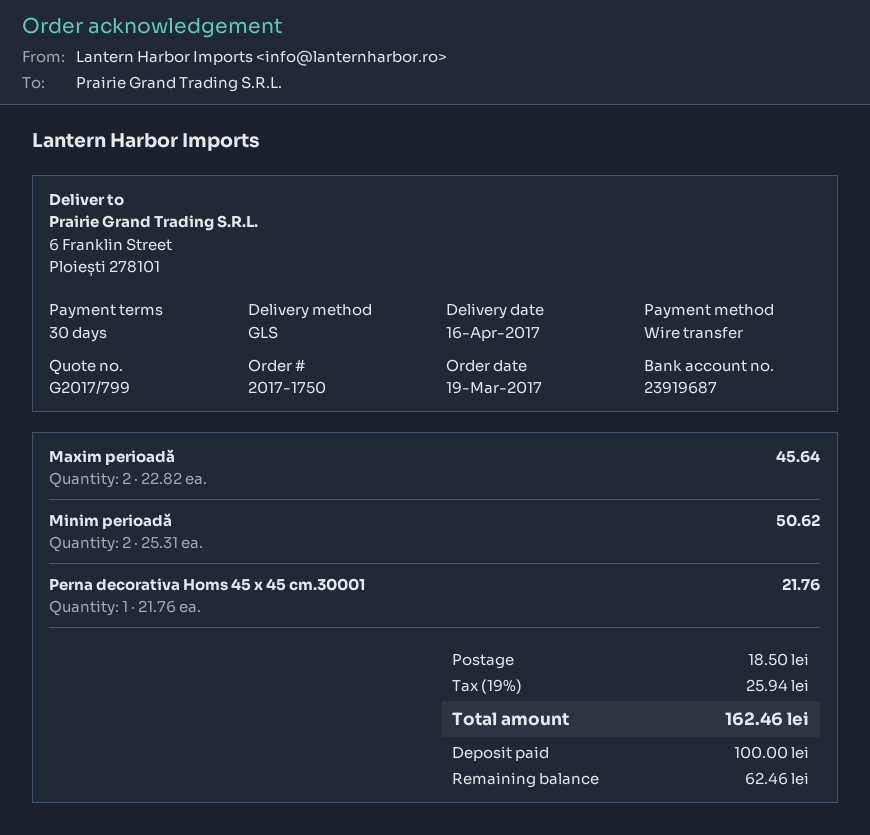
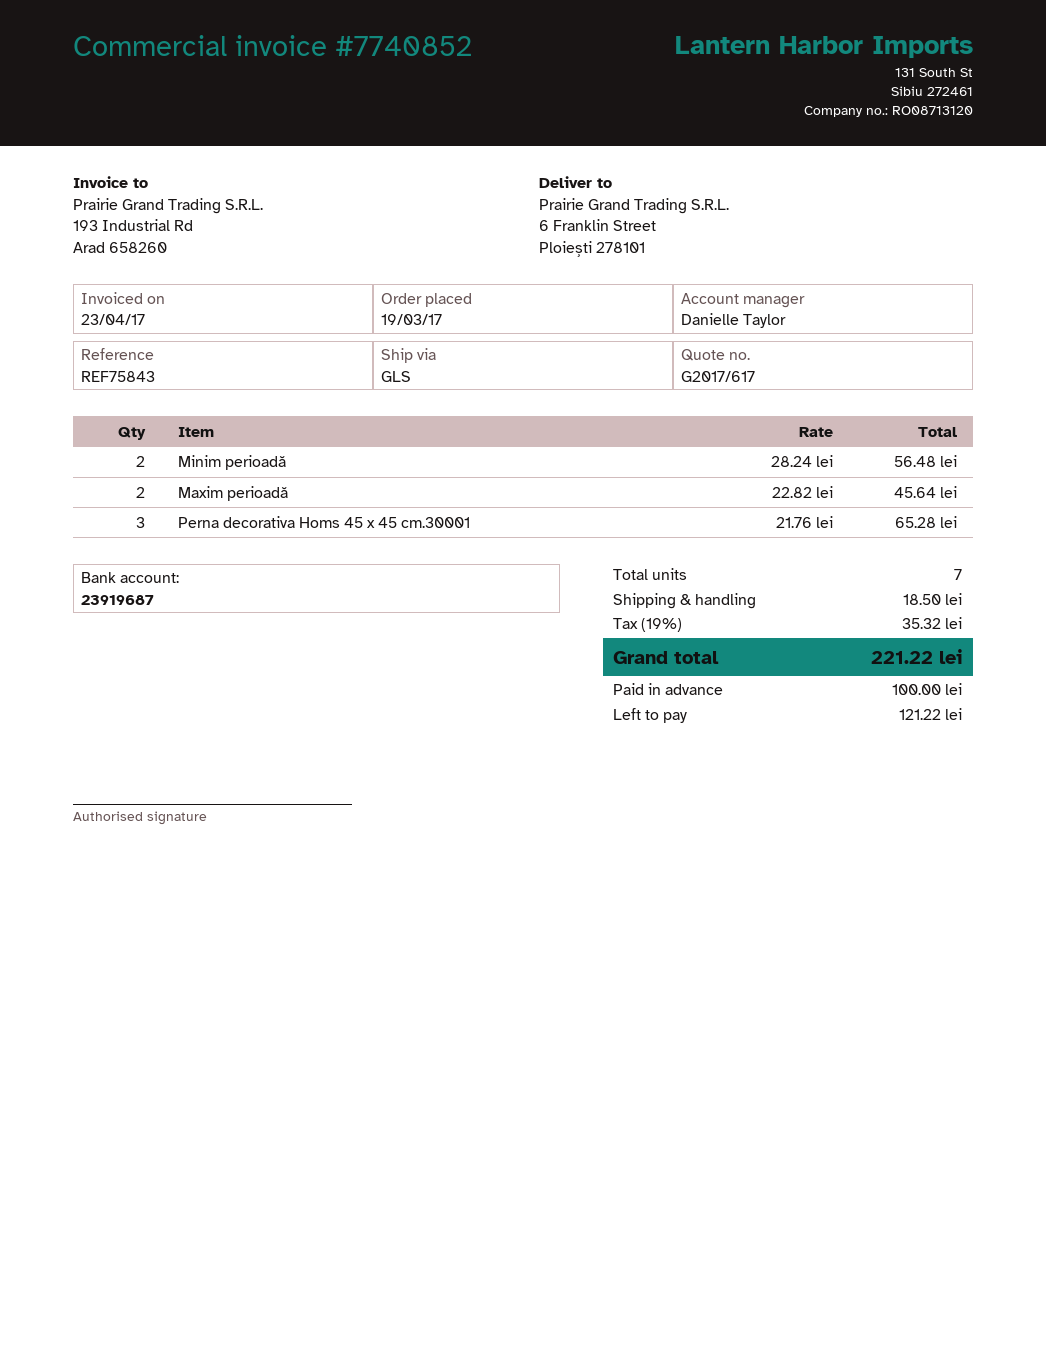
quote number: G2017/799 -> G2017/617
Minim perioadă: 2 x 25.31 = 50.62 -> 2 x 28.24 = 56.48
Perna decorativa Homs 45 x 45 cm.30001: 1 x 21.76 = 21.76 -> 3 x 21.76 = 65.28
tax: 19% = 25.94 -> 19% = 35.32
total: 162.46 -> 221.22
balance: 62.46 -> 121.22

